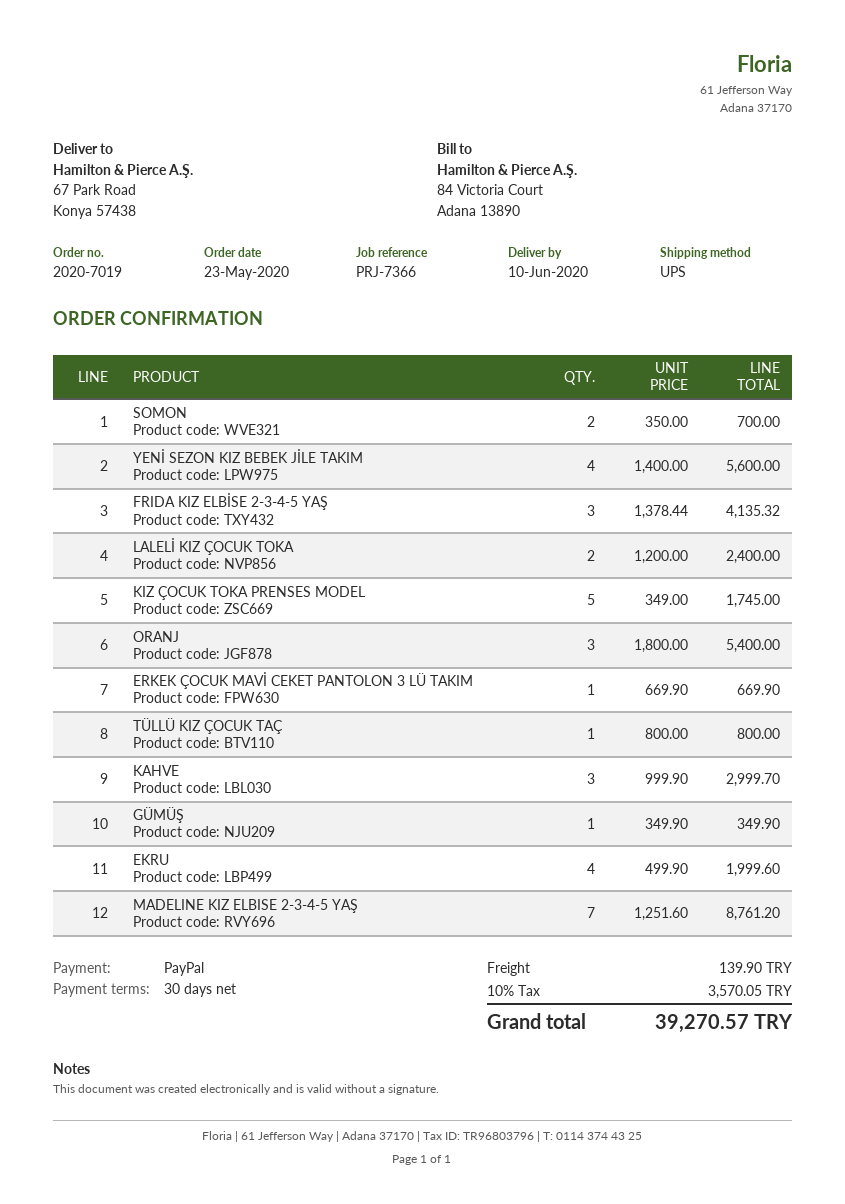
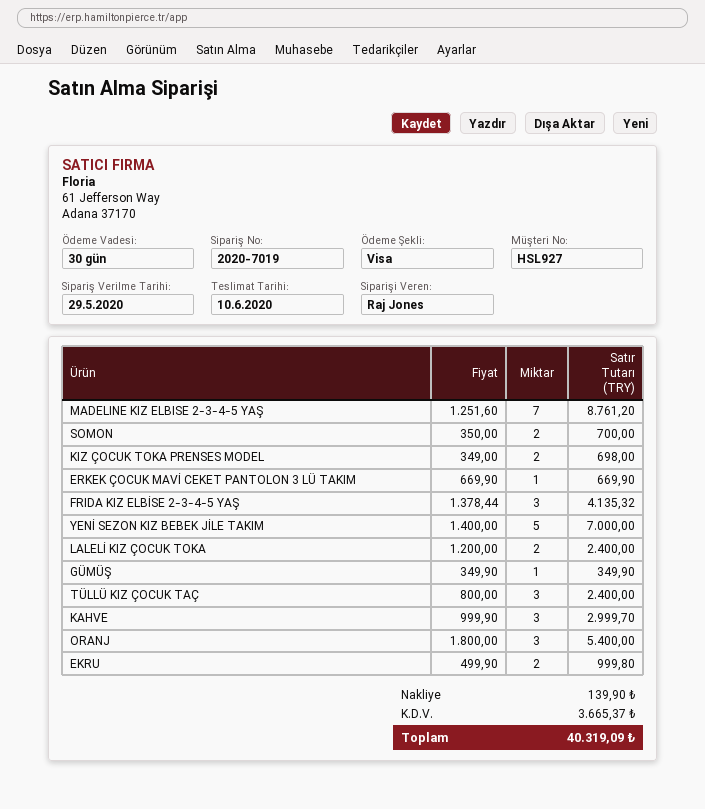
order date: 2020-05-23 -> 2020-05-29
payment method: PayPal -> Visa
YENİ SEZON KIZ BEBEK JİLE TAKIM: 4 x 1400.00 = 5600.00 -> 5 x 1400.00 = 7000.00
KIZ ÇOCUK TOKA PRENSES MODEL: 5 x 349.00 = 1745.00 -> 2 x 349.00 = 698.00
TÜLLÜ KIZ ÇOCUK TAÇ: 1 x 800.00 = 800.00 -> 3 x 800.00 = 2400.00
EKRU: 4 x 499.90 = 1999.60 -> 2 x 499.90 = 999.80
tax: 3570.05 -> 3665.37
total: 39270.57 -> 40319.09

